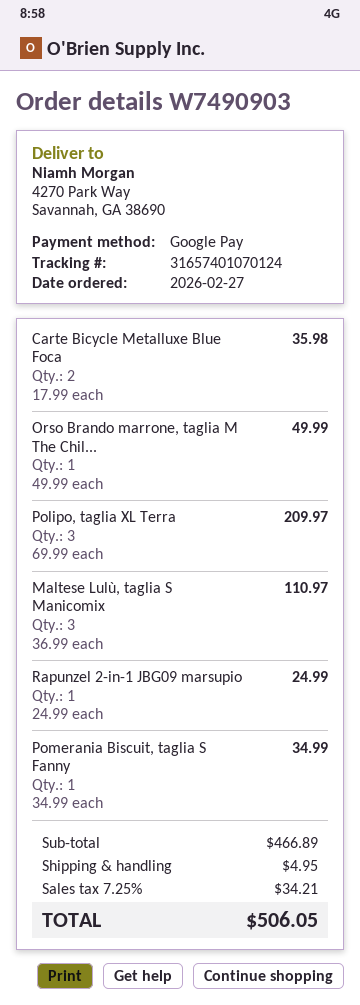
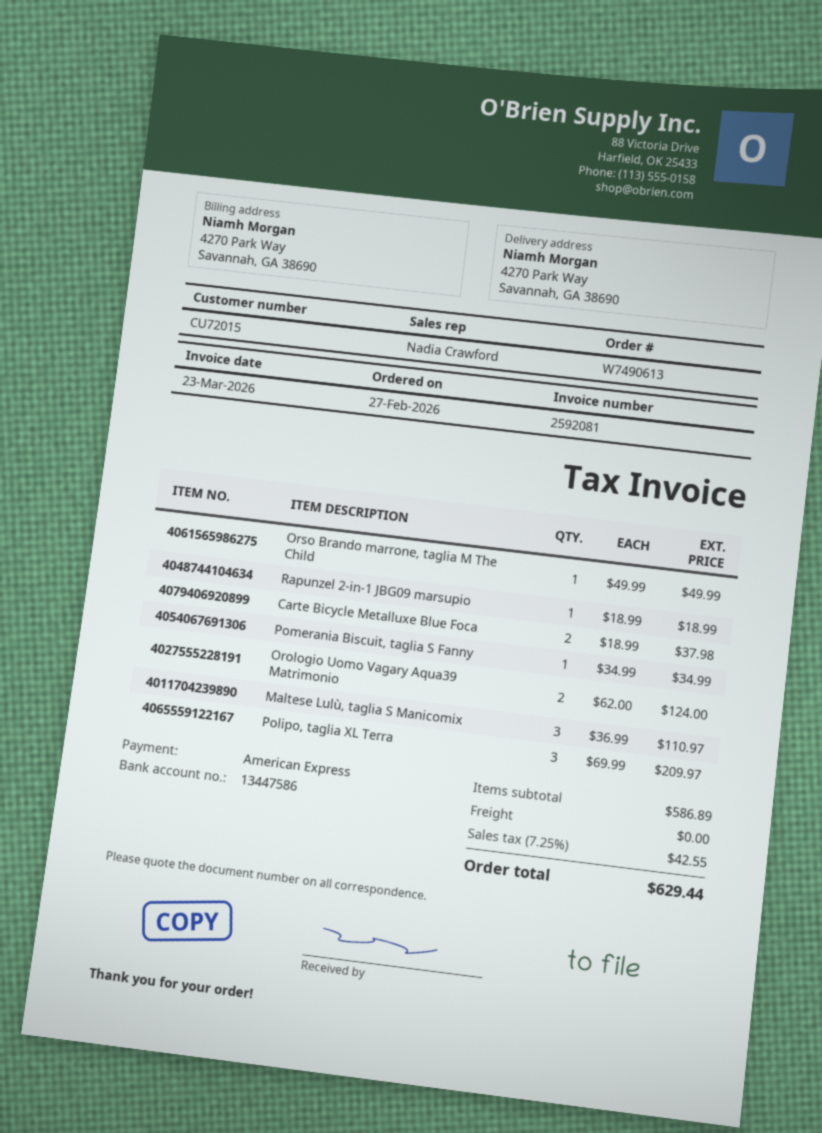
order number: W7490903 -> W7490613
payment method: Google Pay -> American Express
Carte Bicycle Metalluxe Blue Foca: 2 x 17.99 = 35.98 -> 2 x 18.99 = 37.98
Rapunzel 2-in-1 JBG09 marsupio: 1 x 24.99 = 24.99 -> 1 x 18.99 = 18.99
Orologio Uomo Vagary Aqua39 Matrimonio: none -> 2 x 62.00 = 124.00
subtotal: 466.89 -> 586.89
shipping: 4.95 -> 0.00
tax: 7.25% = 34.21 -> 7.25% = 42.55
total: 506.05 -> 629.44

